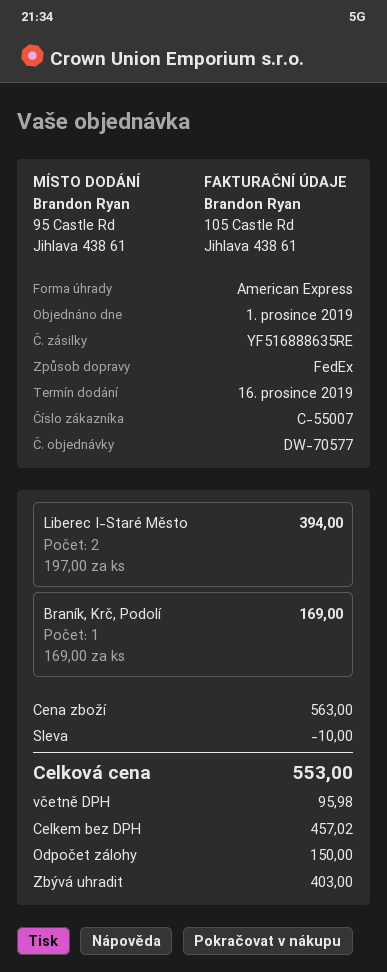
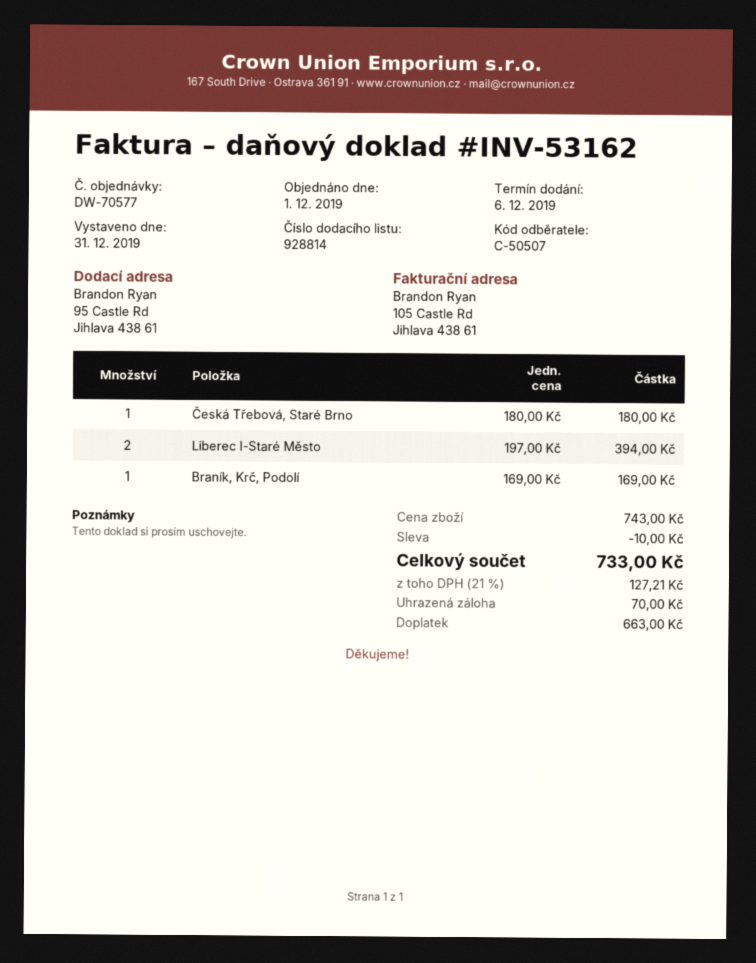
delivery date: 2019-12-16 -> 2019-12-06
customer number: C-55007 -> C-50507
Česká Třebová, Staré Brno: none -> 1 x 180.00 = 180.00
subtotal: 563.00 -> 743.00
tax: 95.98 -> 127.21
total: 553.00 -> 733.00
deposit: 150.00 -> 70.00
balance: 403.00 -> 663.00

